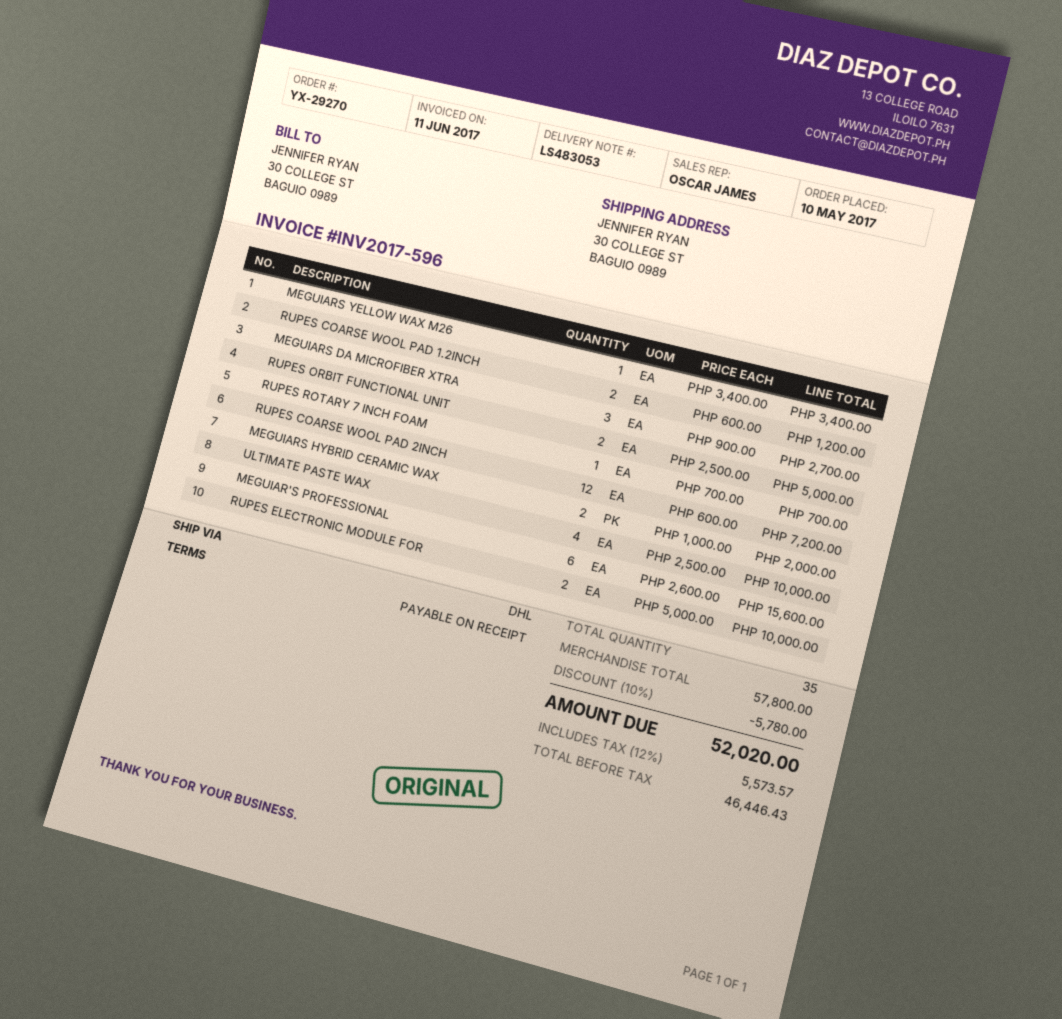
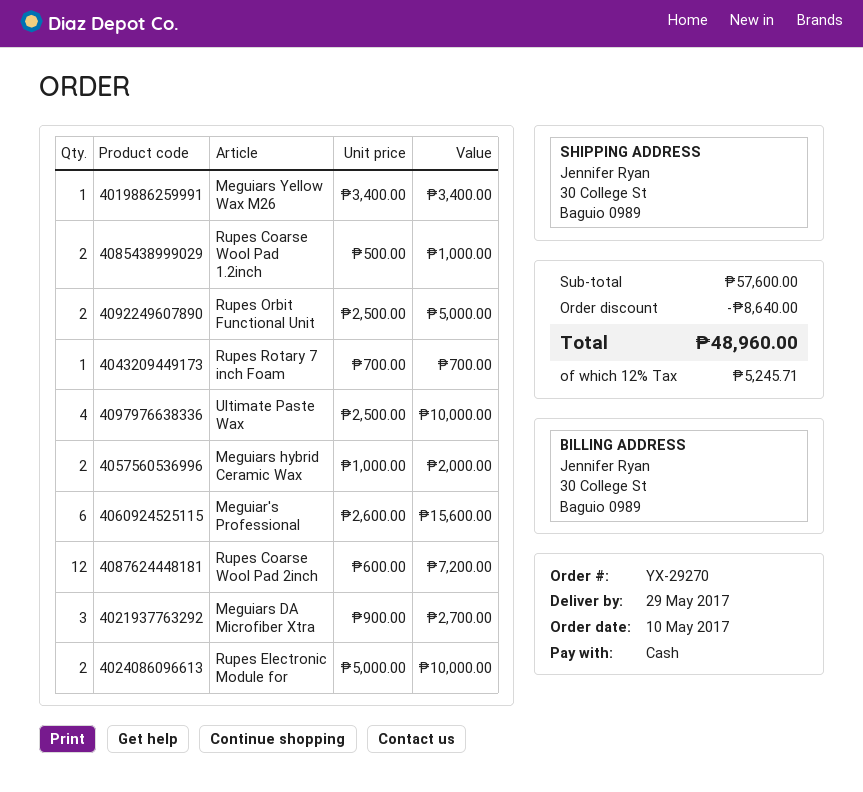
RUPES COARSE WOOL PAD 1.2INCH: 2 x 600.00 = 1200.00 -> 2 x 500.00 = 1000.00
subtotal: 57800.00 -> 57600.00
discount: 5780.00 -> 8640.00
tax: 12% = 5573.57 -> 12% = 5245.71
total: 52020.00 -> 48960.00

